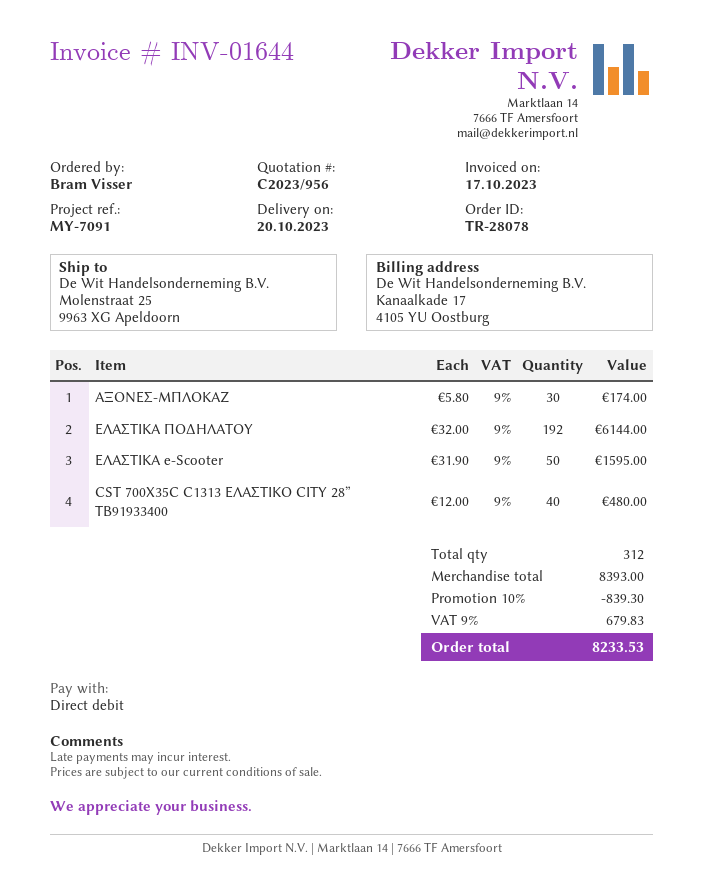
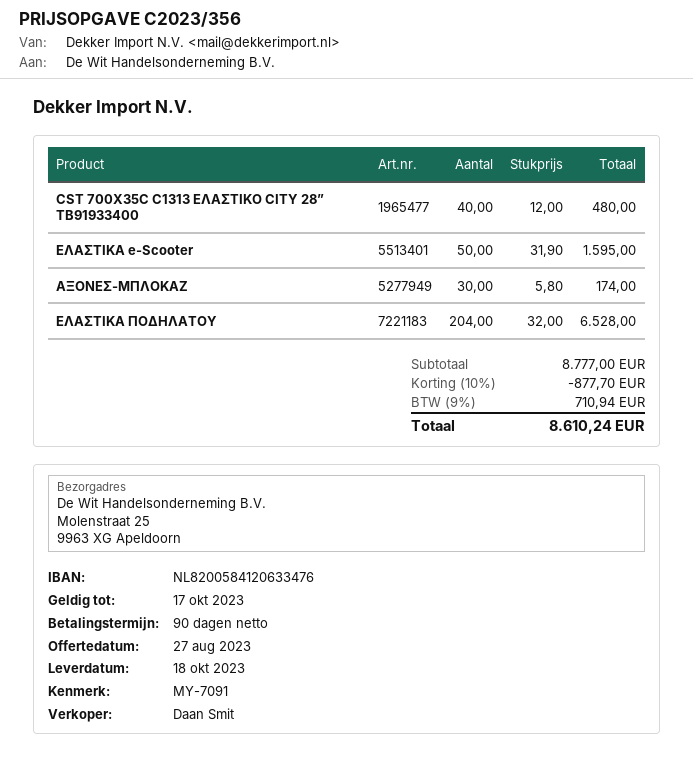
quote number: C2023/956 -> C2023/356
delivery date: 2023-10-20 -> 2023-10-18
ΕΛΑΣΤΙΚΑ ΠΟΔΗΛΑΤΟΥ: 192 x 32.00 = 6144.00 -> 204 x 32.00 = 6528.00
subtotal: 8393.00 -> 8777.00
discount: 10% = 839.30 -> 10% = 877.70
tax: 9% = 679.83 -> 9% = 710.94
total: 8233.53 -> 8610.24

